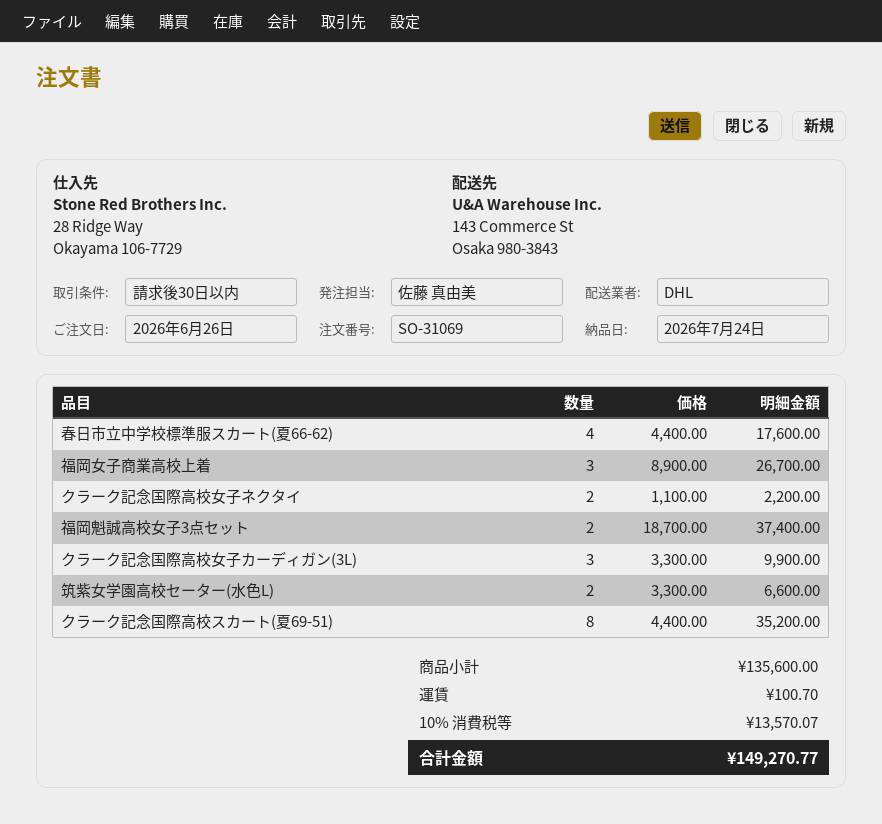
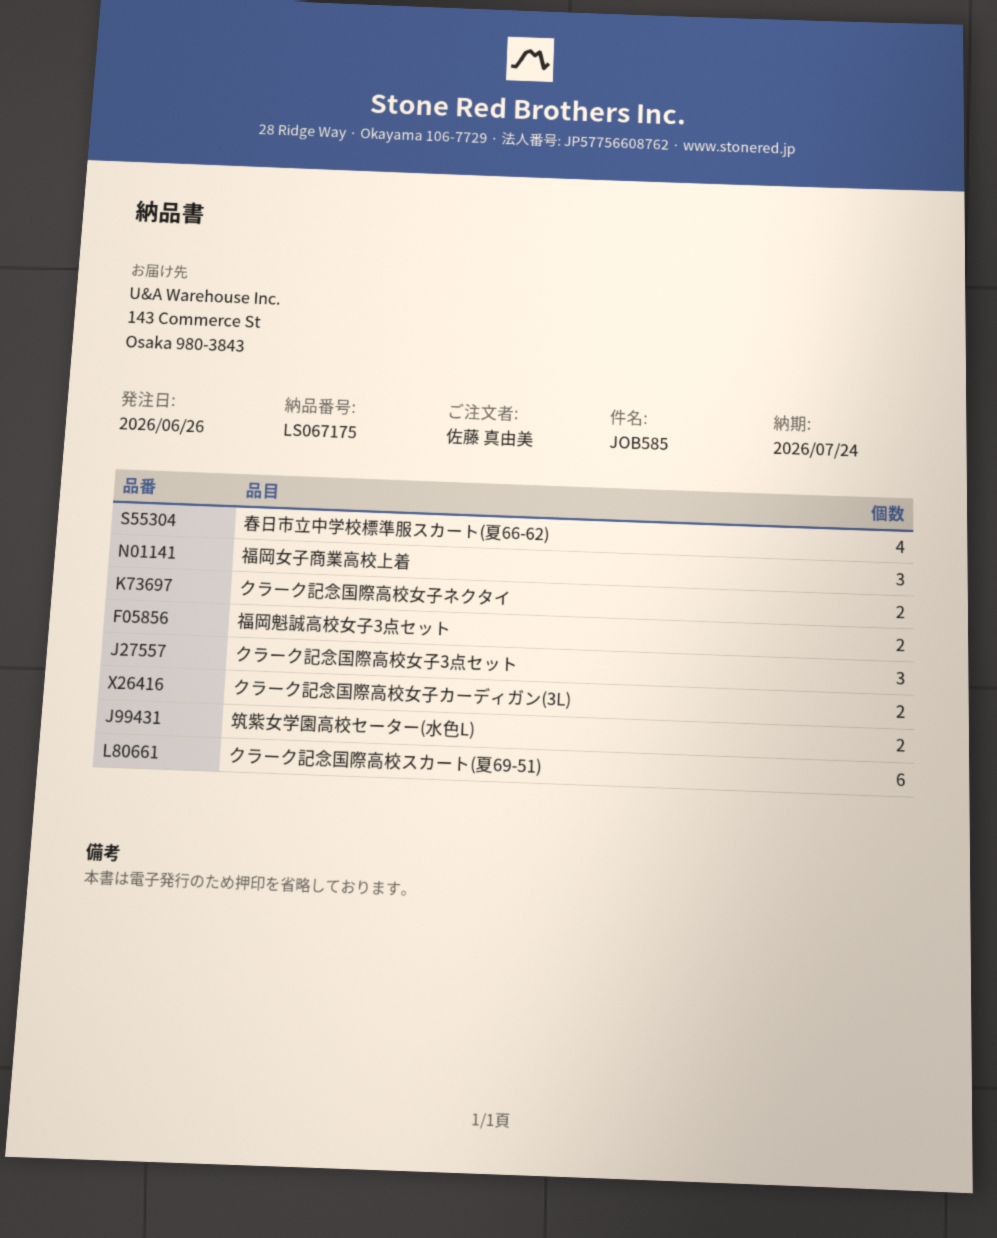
クラーク記念国際高校女子カーディガン(3L): 3 -> 2
クラーク記念国際高校スカート(夏69-51): 8 -> 6
クラーク記念国際高校女子3点セット: none -> 3

